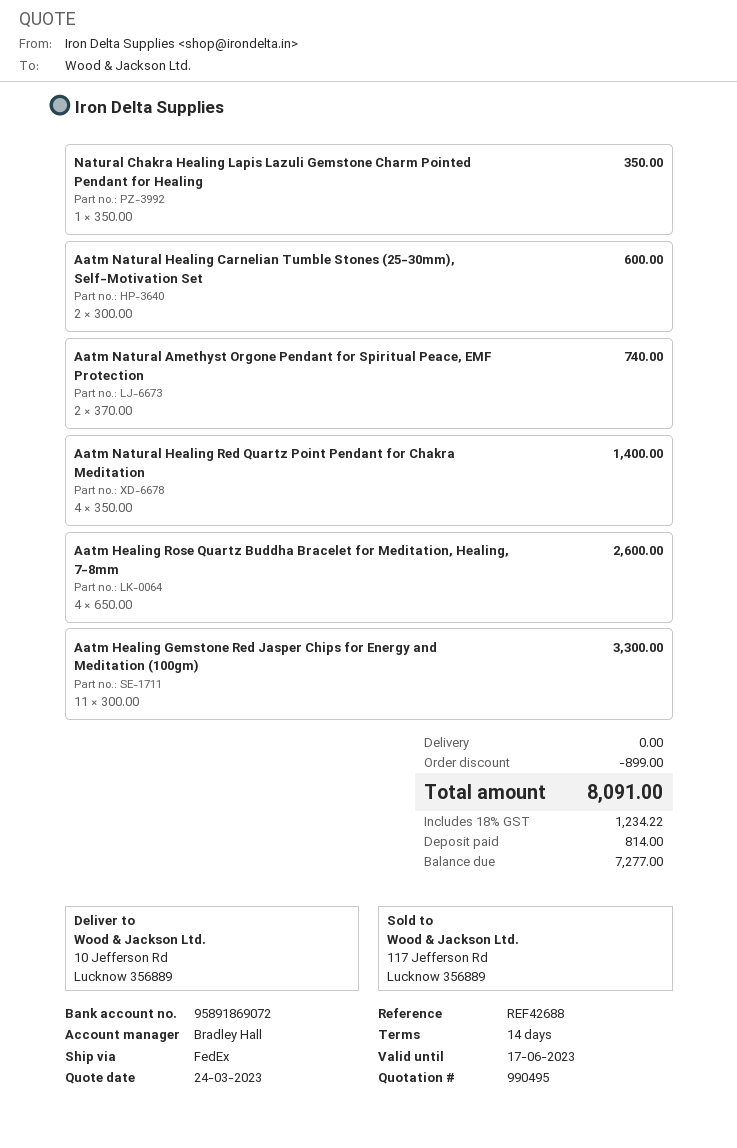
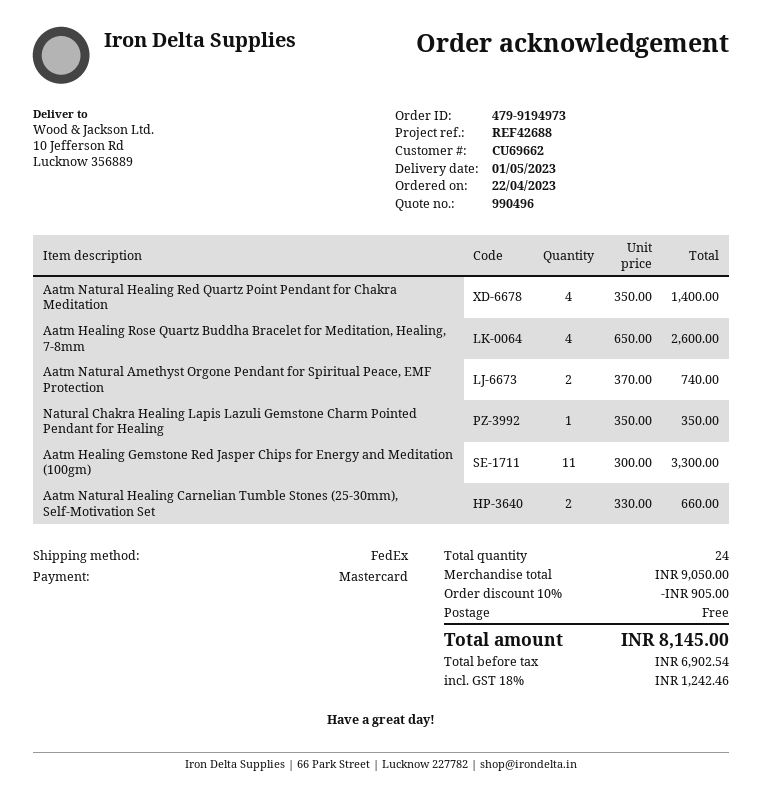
quote number: 990495 -> 990496
Aatm Natural Healing Carnelian Tumble Stones (25-30mm), Self-Motivation Set: 2 x 300.00 = 600.00 -> 2 x 330.00 = 660.00
discount: 899.00 -> 905.00
tax: 18% = 1234.22 -> 18% = 1242.46
total: 8091.00 -> 8145.00

